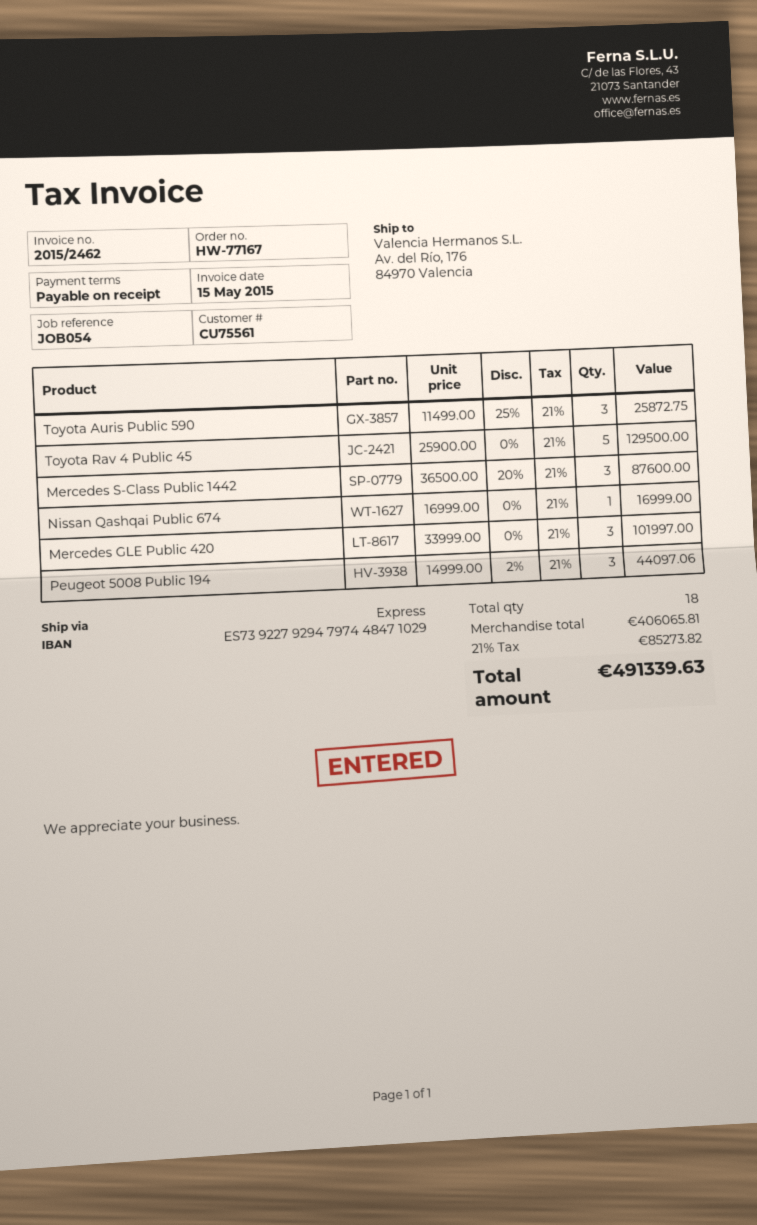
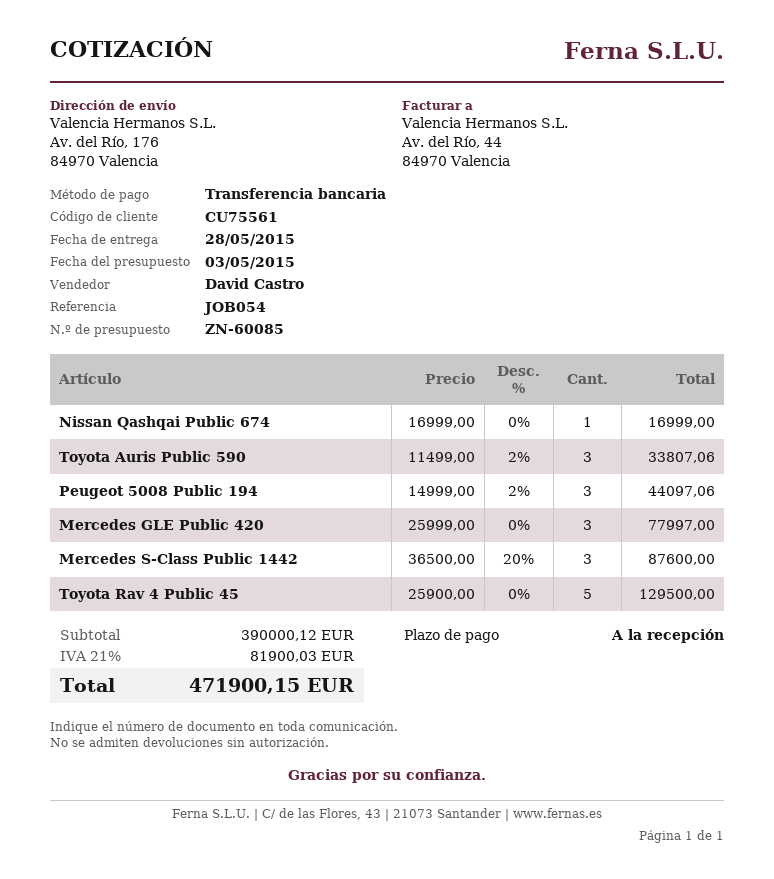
Toyota Auris Public 590: 3 x 11499.00 - 25% = 25872.75 -> 3 x 11499.00 - 2% = 33807.06
Mercedes GLE Public 420: 3 x 33999.00 = 101997.00 -> 3 x 25999.00 = 77997.00
subtotal: 406065.81 -> 390000.12
tax: 21% = 85273.82 -> 21% = 81900.03
total: 491339.63 -> 471900.15

